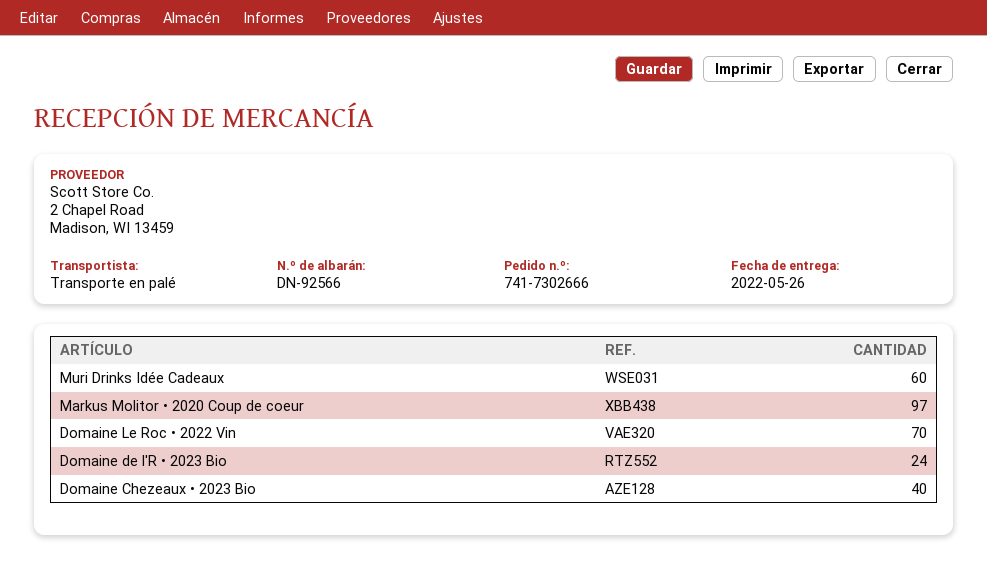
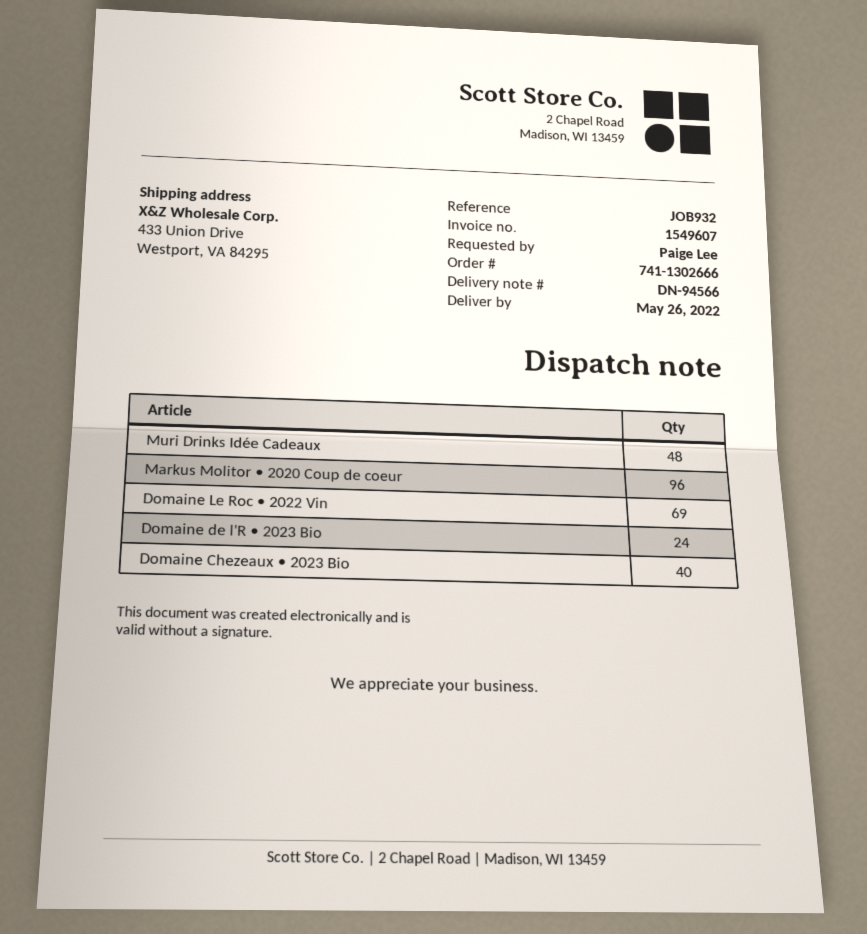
order number: 741-7302666 -> 741-1302666
delivery note number: DN-92566 -> DN-94566
Muri Drinks Idée Cadeaux: 60 -> 48
Markus Molitor • 2020 Coup de coeur: 97 -> 96
Domaine Le Roc • 2022 Vin: 70 -> 69

